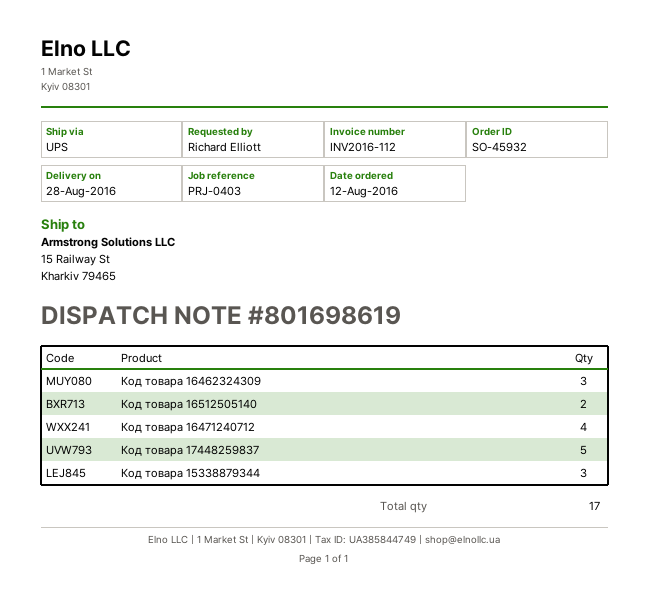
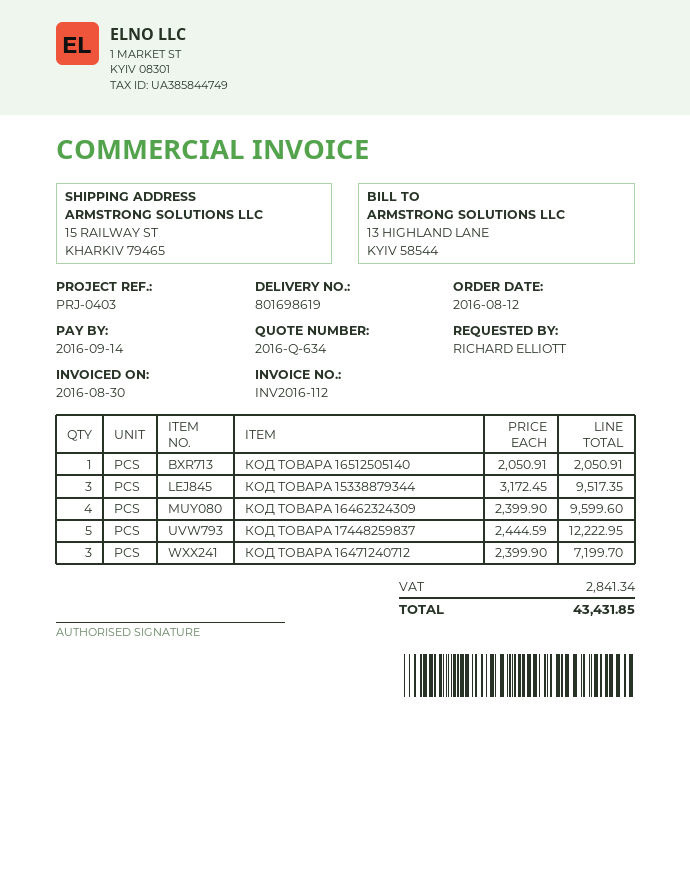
Код товара 16462324309: 3 -> 4
Код товара 16512505140: 2 -> 1
Код товара 16471240712: 4 -> 3

